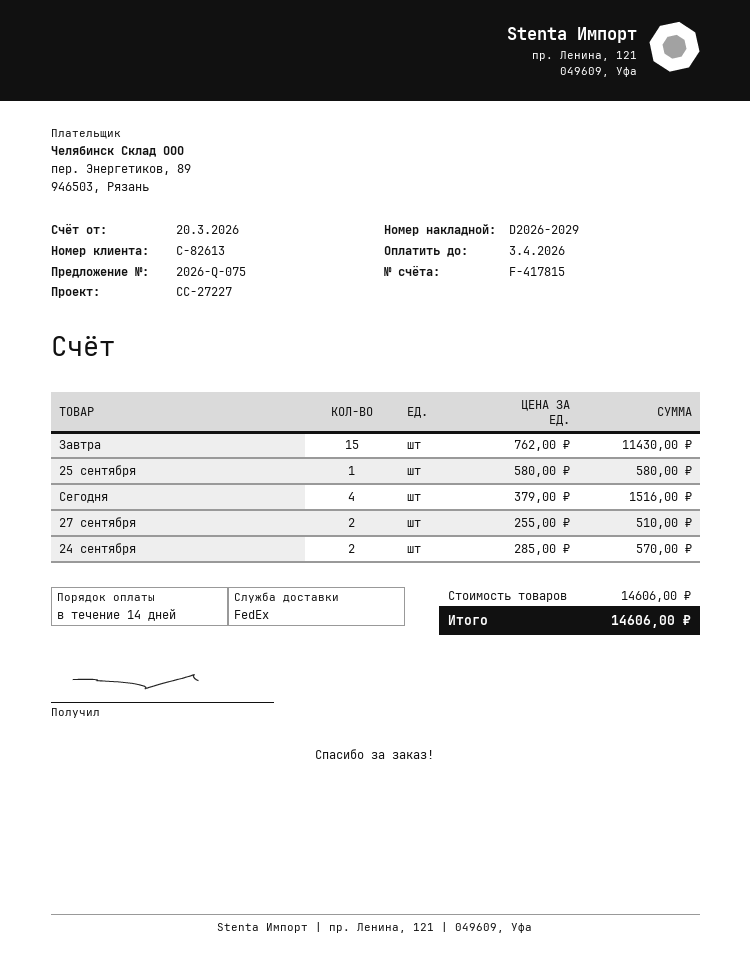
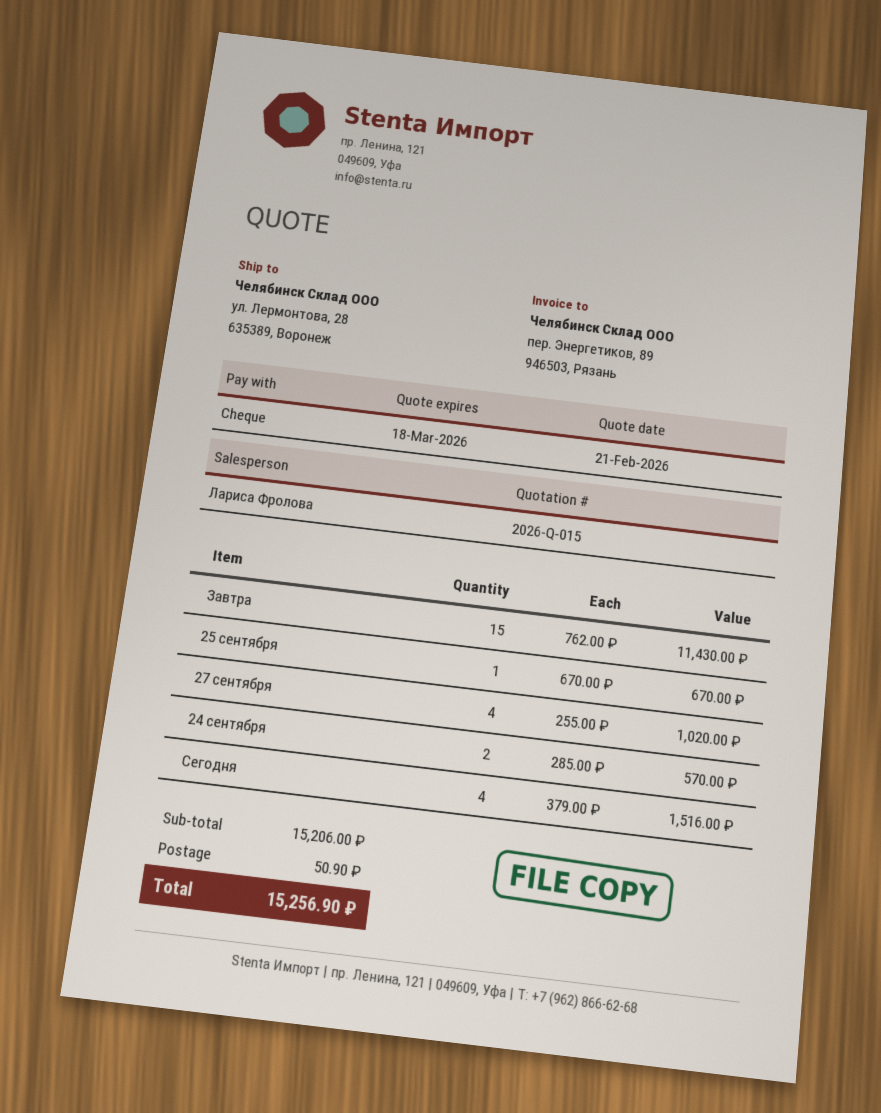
quote number: 2026-Q-075 -> 2026-Q-015
25 сентября: 1 x 580.00 = 580.00 -> 1 x 670.00 = 670.00
27 сентября: 2 x 255.00 = 510.00 -> 4 x 255.00 = 1020.00
subtotal: 14606.00 -> 15206.00
shipping: none -> 50.90
total: 14606.00 -> 15256.90

